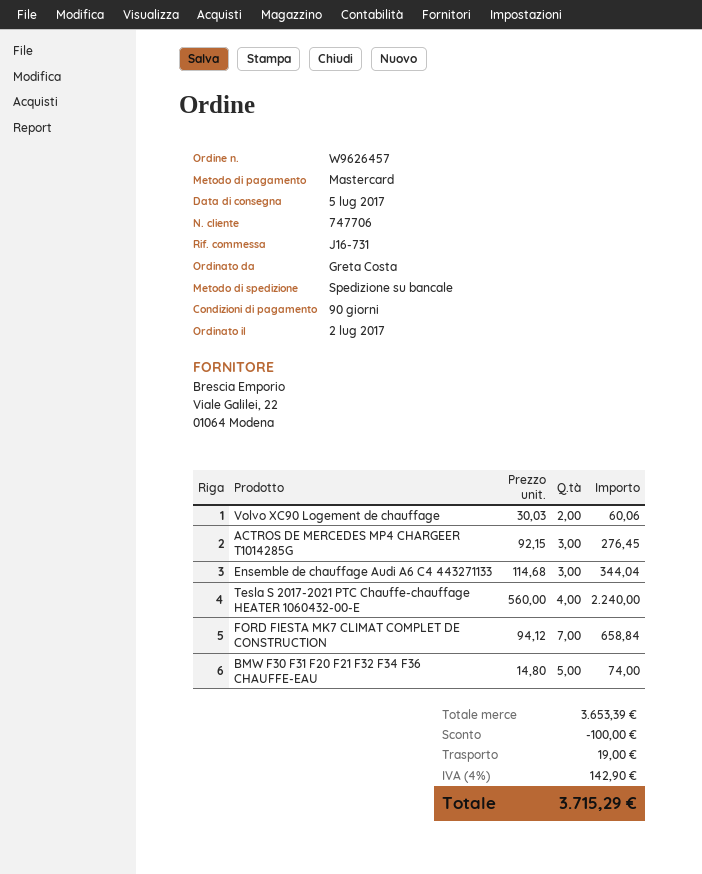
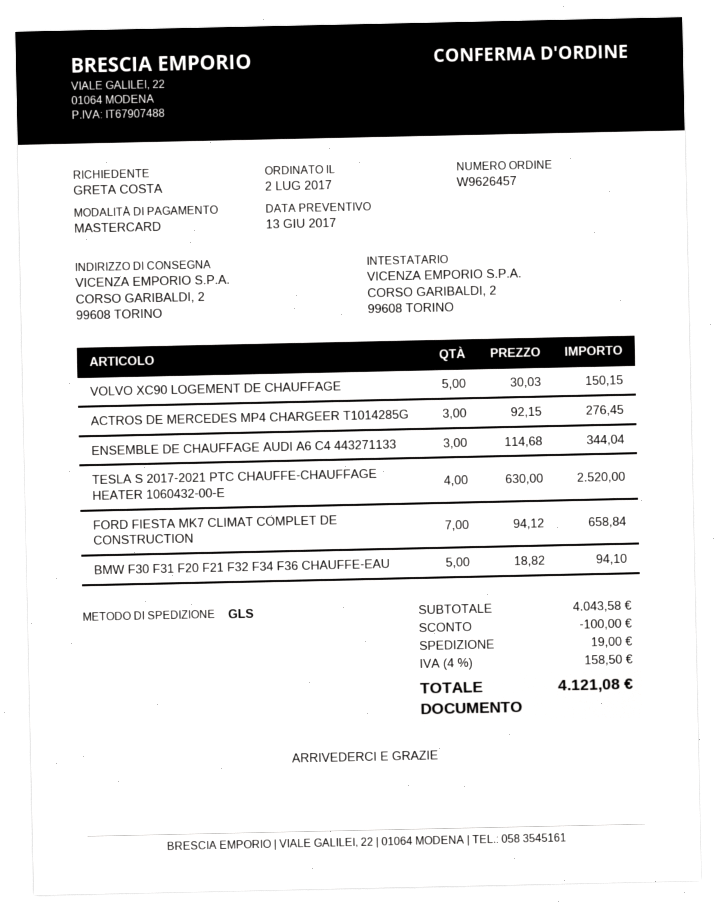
shipping method: pallet freight -> GLS
Volvo XC90 Logement de chauffage: 2 x 30.03 = 60.06 -> 5 x 30.03 = 150.15
Tesla S 2017-2021 PTC Chauffe-chauffage HEATER 1060432-00-E: 4 x 560.00 = 2240.00 -> 4 x 630.00 = 2520.00
BMW F30 F31 F20 F21 F32 F34 F36 CHAUFFE-EAU: 5 x 14.80 = 74.00 -> 5 x 18.82 = 94.10
subtotal: 3653.39 -> 4043.58
tax: 4% = 142.90 -> 4% = 158.50
total: 3715.29 -> 4121.08

